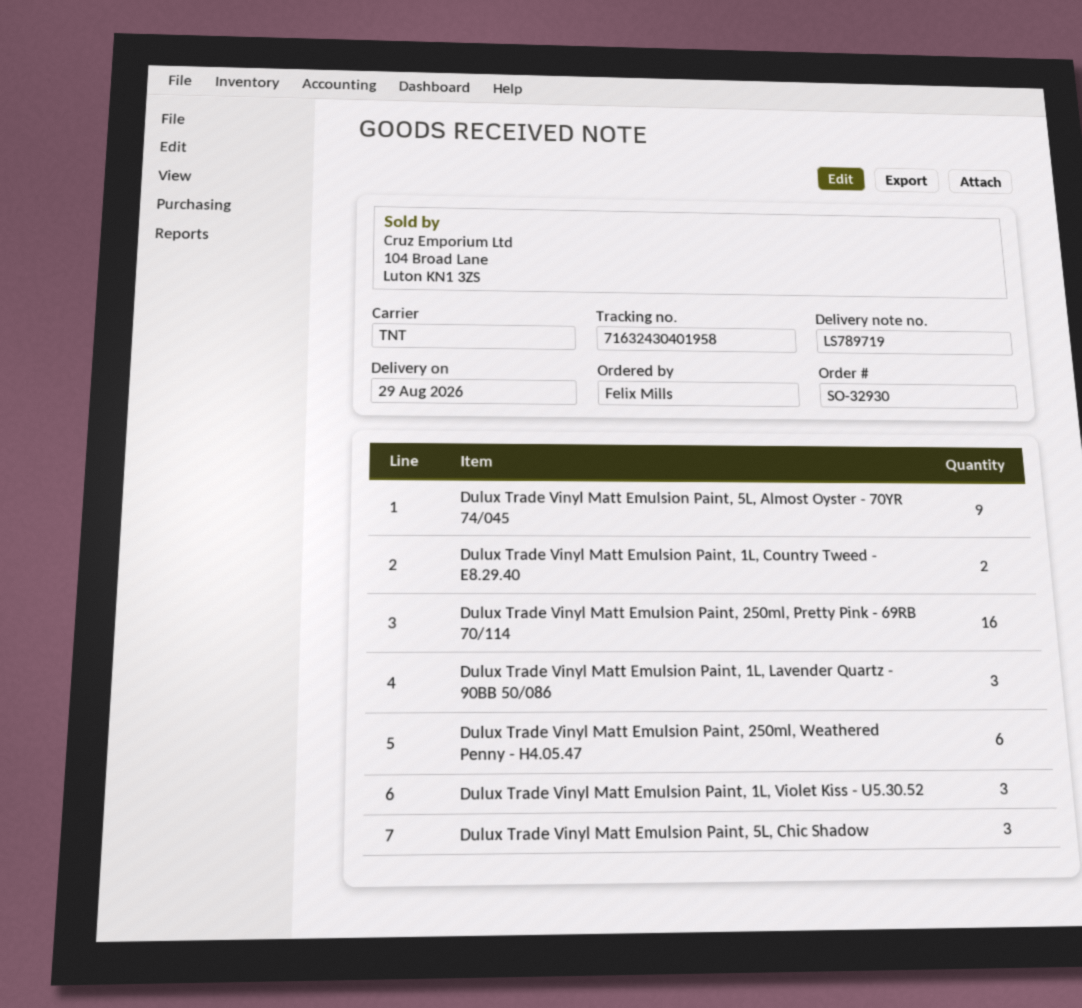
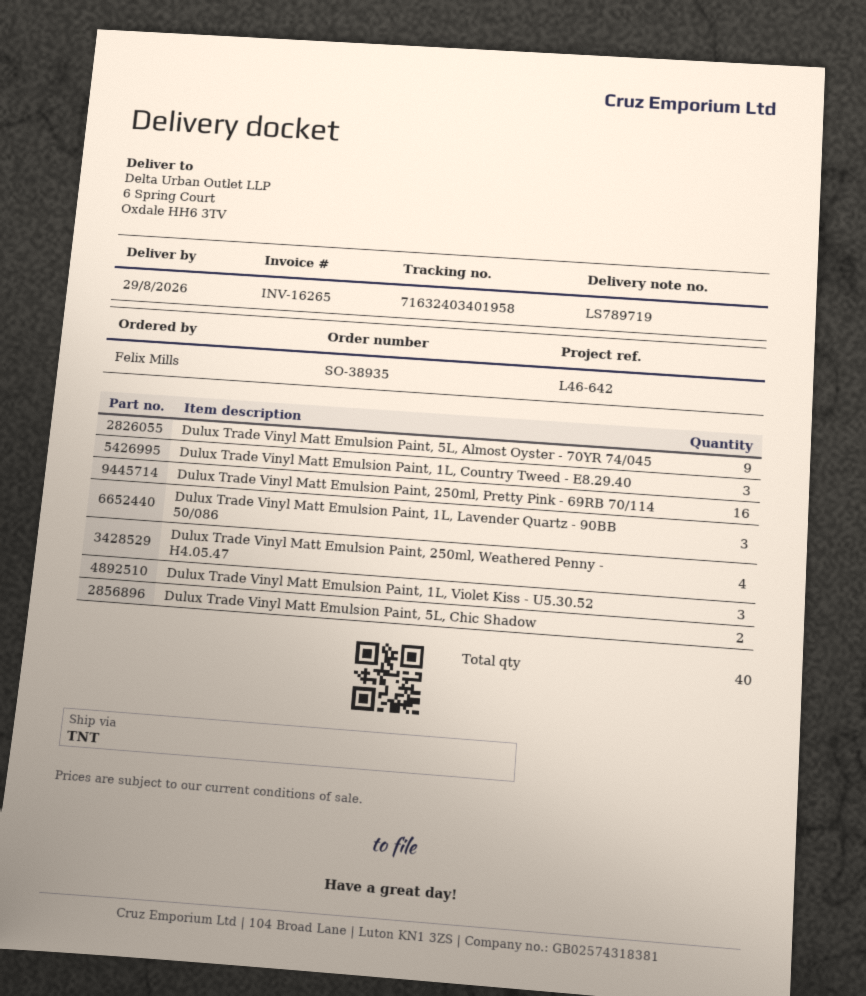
order number: SO-32930 -> SO-38935
tracking number: 71632430401958 -> 71632403401958
Dulux Trade Vinyl Matt Emulsion Paint, 1L, Country Tweed - E8.29.40: 2 -> 3
Dulux Trade Vinyl Matt Emulsion Paint, 250ml, Weathered Penny - H4.05.47: 6 -> 4
Dulux Trade Vinyl Matt Emulsion Paint, 5L, Chic Shadow: 3 -> 2

